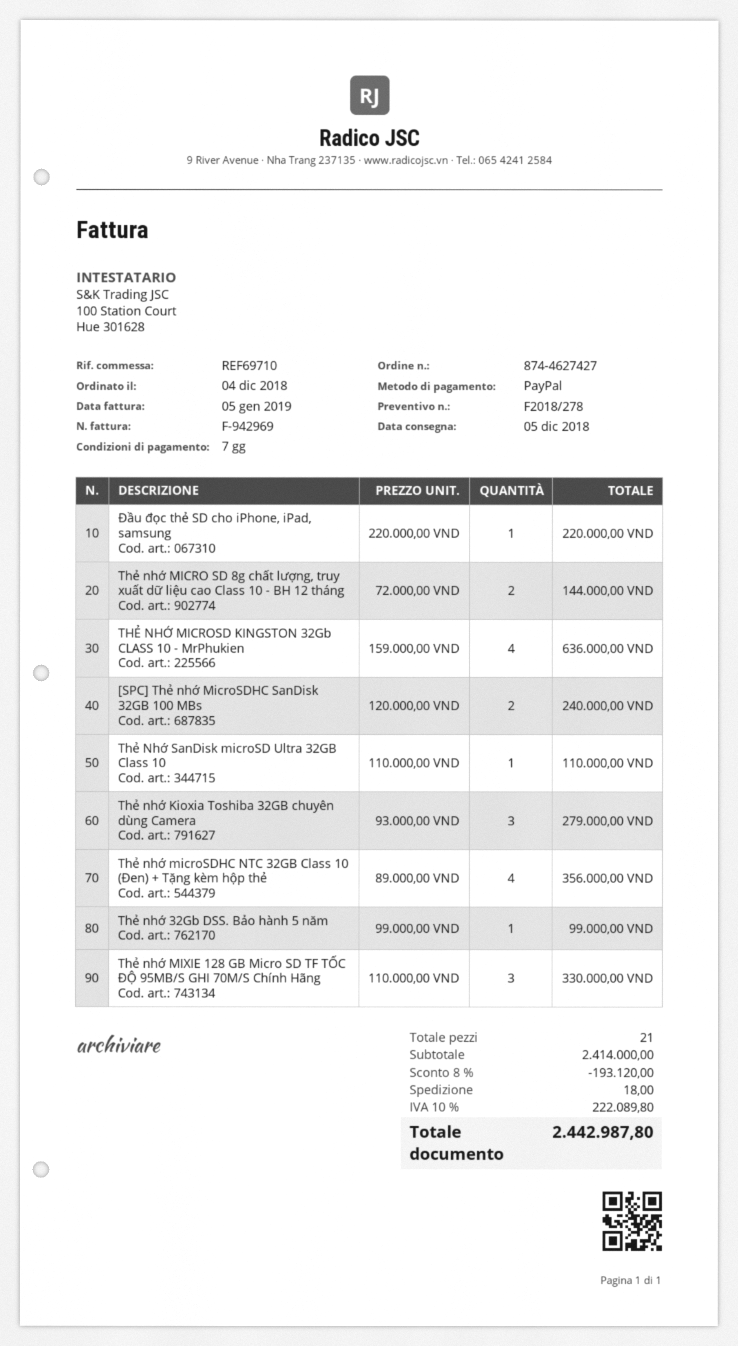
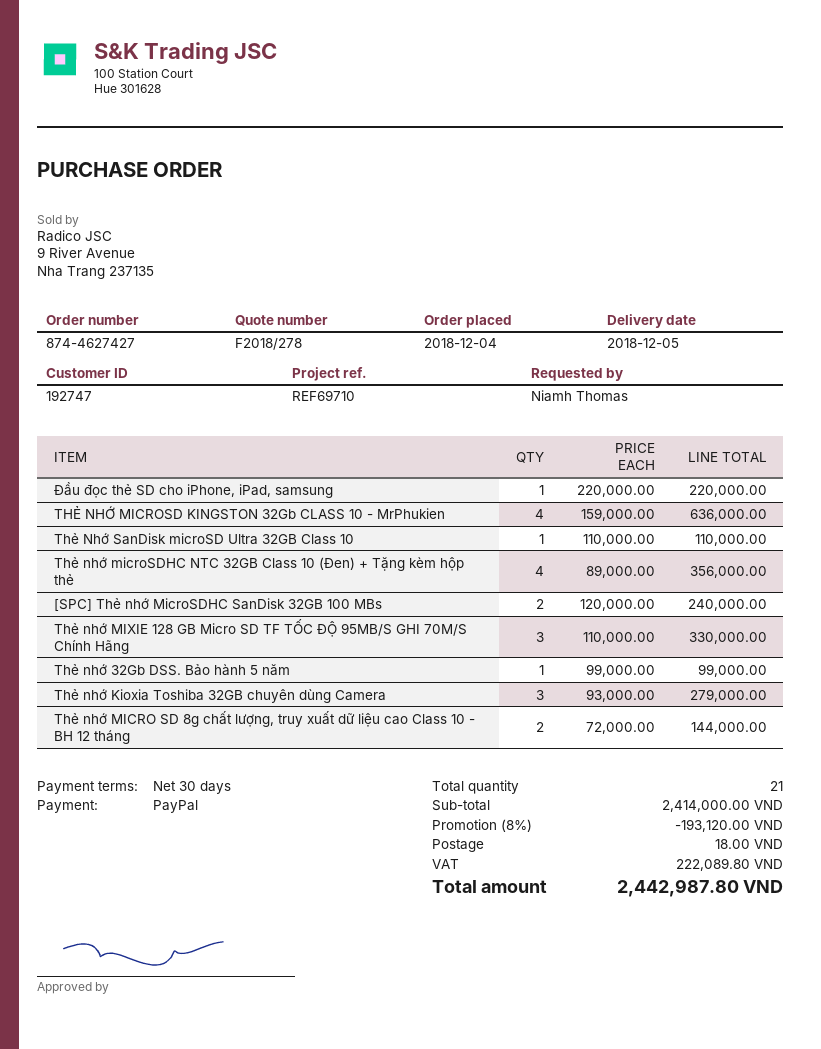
payment terms: 7 days -> 30 days

